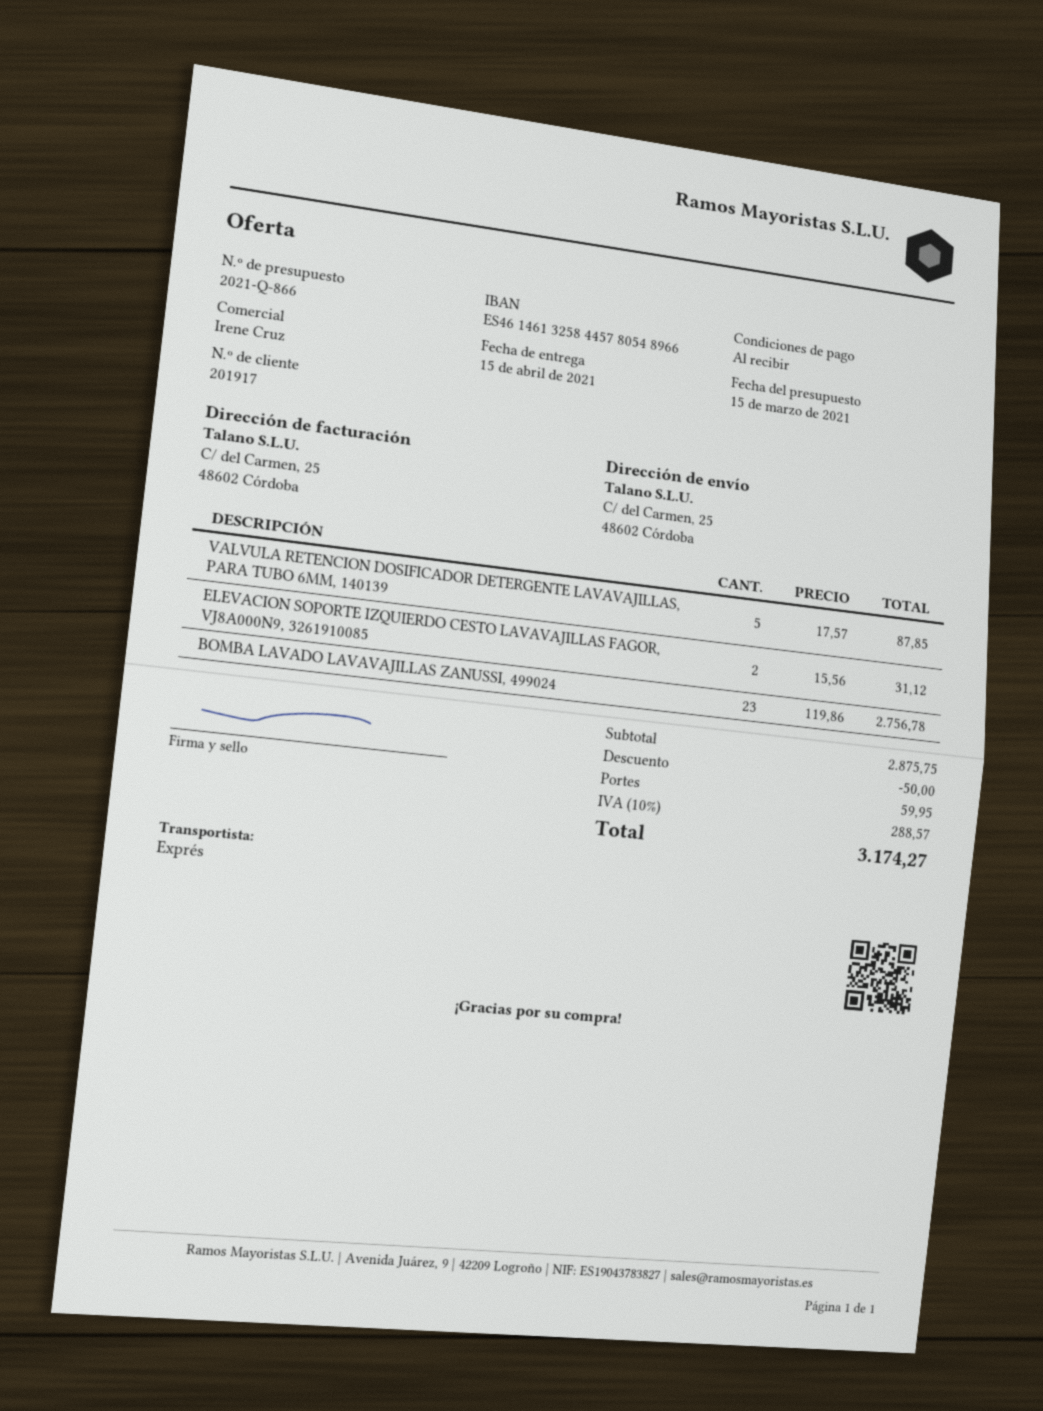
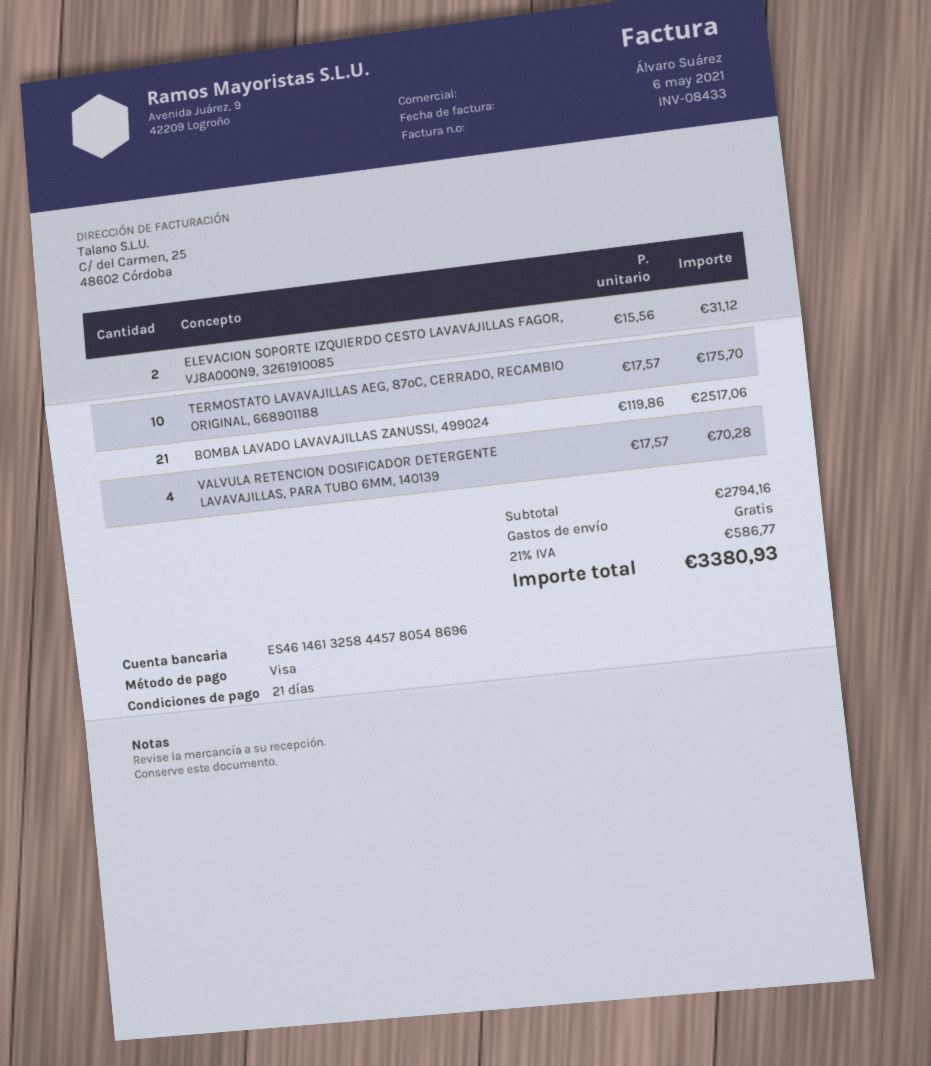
payment terms: on receipt -> 21 days
sales rep: Irene Cruz -> Álvaro Suárez
bank account: ES4614613258445780548966 -> ES4614613258445780548696
VALVULA RETENCION DOSIFICADOR DETERGENTE LAVAVAJILLAS, PARA TUBO 6MM, 140139: 5 x 17.57 = 87.85 -> 4 x 17.57 = 70.28
BOMBA LAVADO LAVAVAJILLAS ZANUSSI, 499024: 23 x 119.86 = 2756.78 -> 21 x 119.86 = 2517.06
TERMOSTATO LAVAVAJILLAS AEG, 87ºC, CERRADO, RECAMBIO ORIGINAL, 668901188: none -> 10 x 17.57 = 175.70
subtotal: 2875.75 -> 2794.16
discount: 50.00 -> none
shipping: 59.95 -> 0.00
tax: 10% = 288.57 -> 21% = 586.77
total: 3174.27 -> 3380.93

